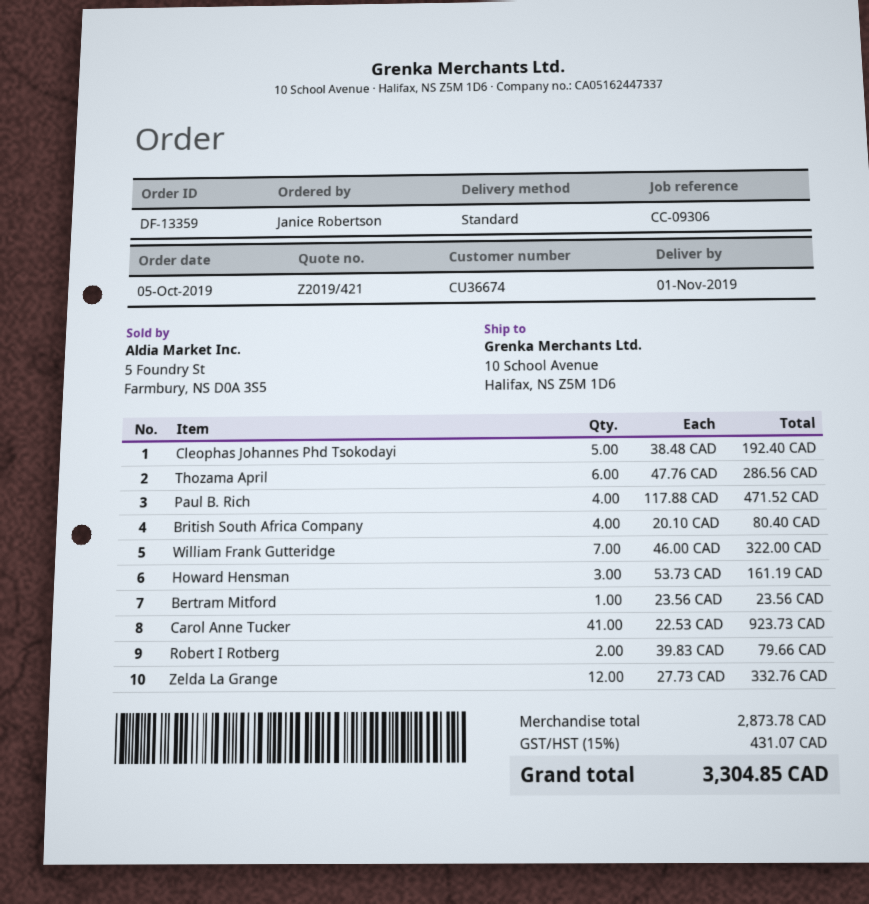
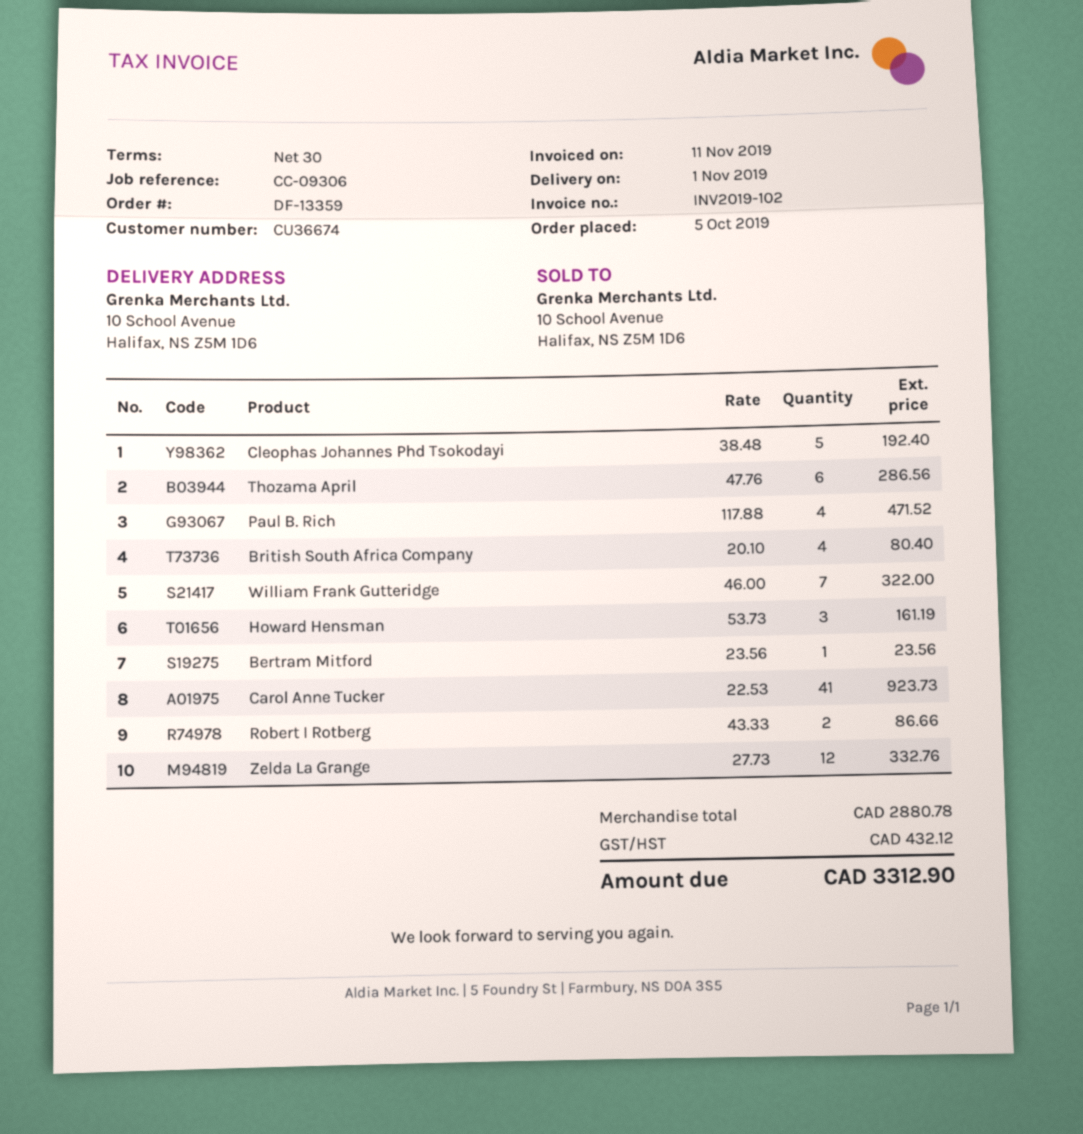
Robert I Rotberg: 2 x 39.83 = 79.66 -> 2 x 43.33 = 86.66
subtotal: 2873.78 -> 2880.78
tax: 431.07 -> 432.12
total: 3304.85 -> 3312.90

